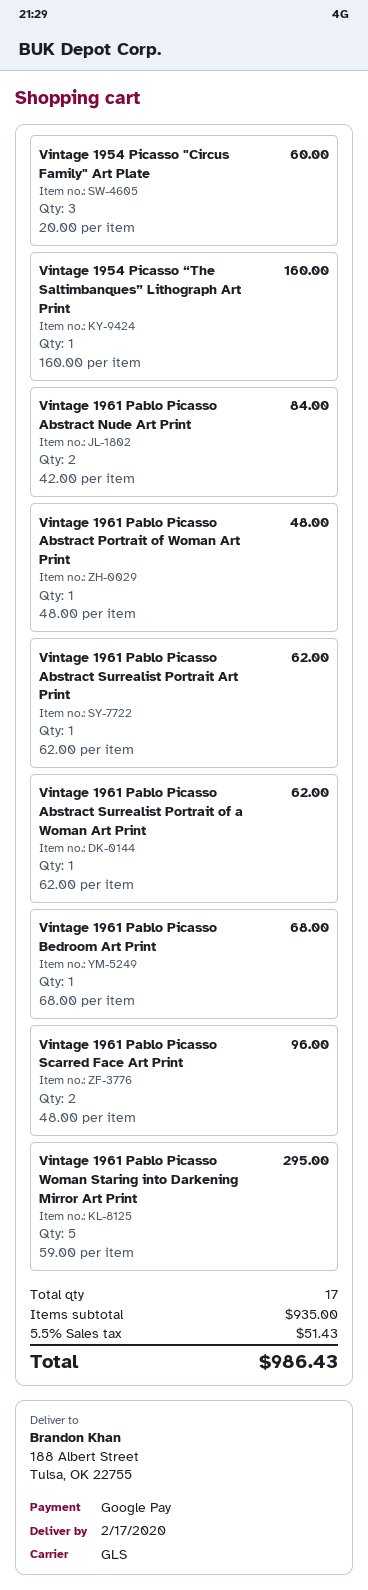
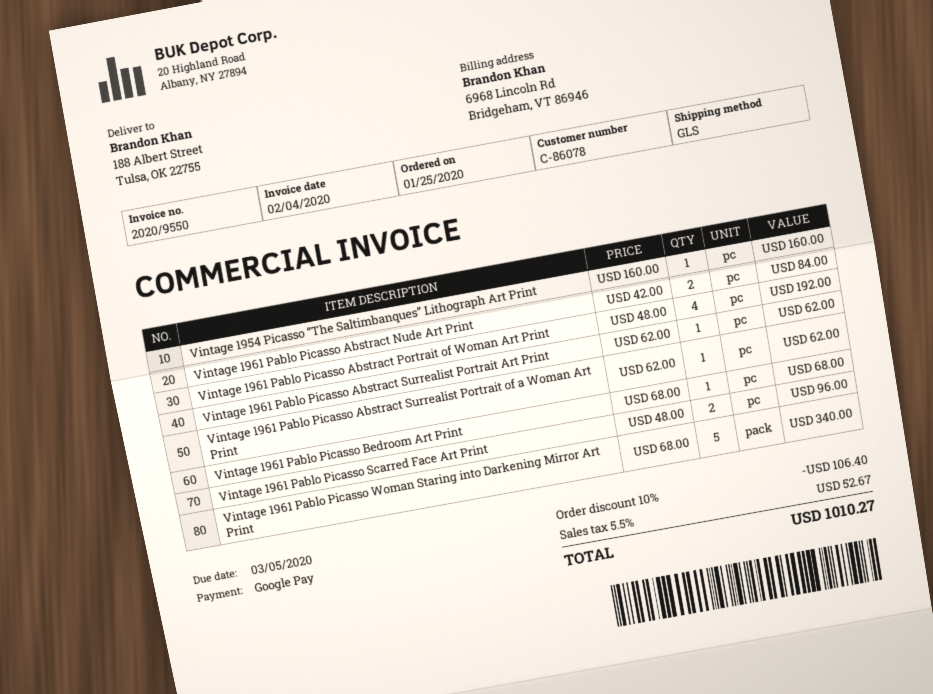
Vintage 1954 Picasso "Circus Family" Art Plate: 3 x 20.00 = 60.00 -> none
Vintage 1961 Pablo Picasso Abstract Portrait of Woman Art Print: 1 x 48.00 = 48.00 -> 4 x 48.00 = 192.00
Vintage 1961 Pablo Picasso Woman Staring into Darkening Mirror Art Print: 5 x 59.00 = 295.00 -> 5 x 68.00 = 340.00
discount: none -> 10% = 106.40
tax: 5.5% = 51.43 -> 5.5% = 52.67
total: 986.43 -> 1010.27

